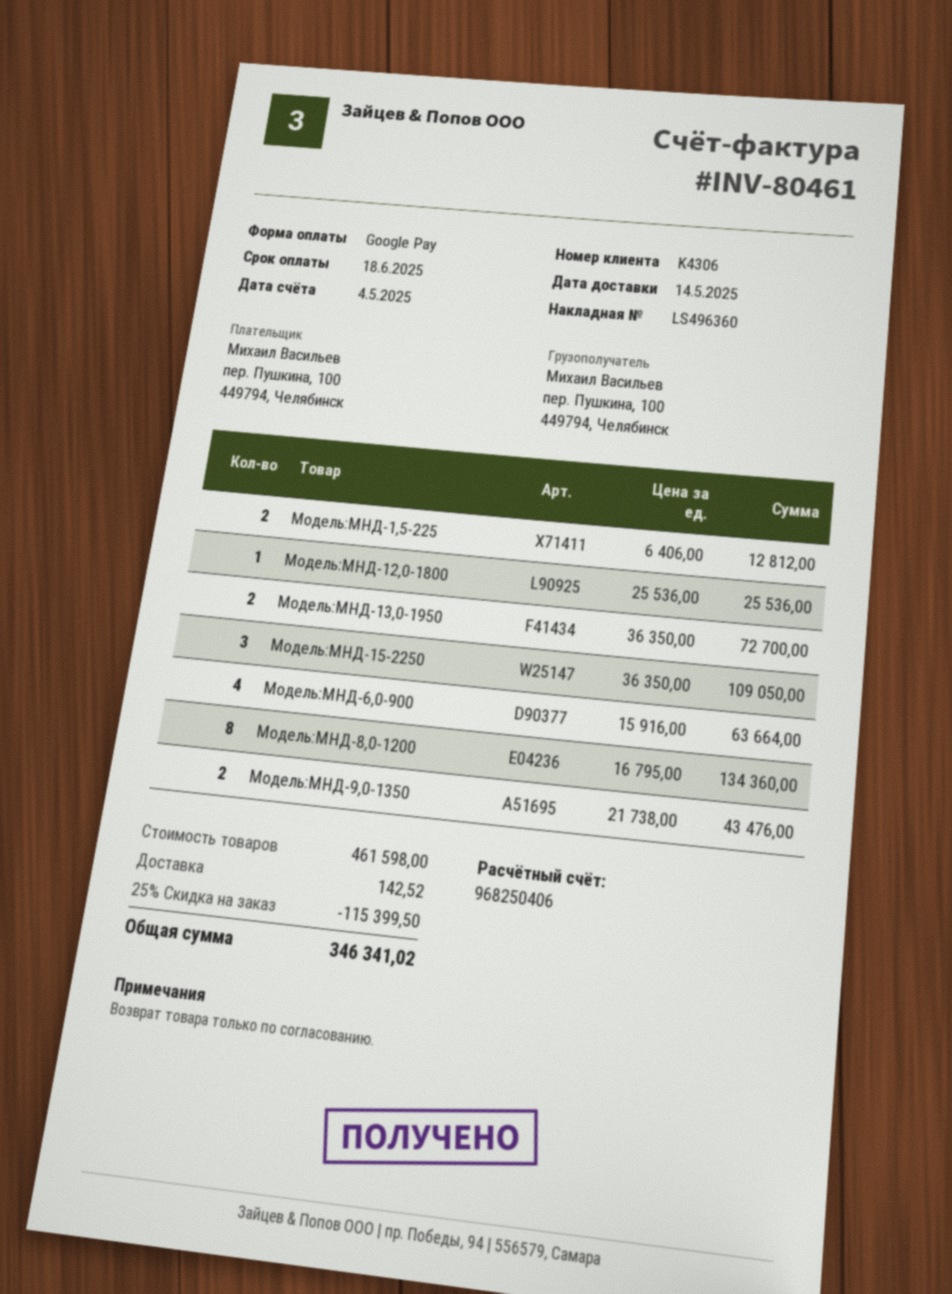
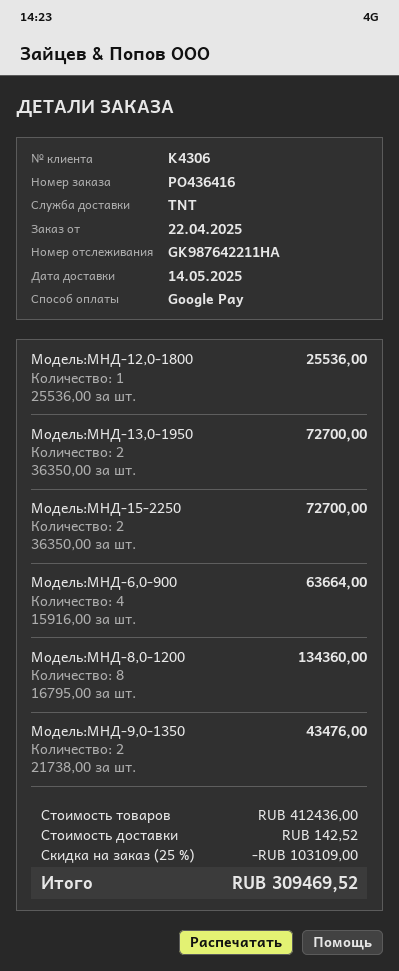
Модель:МНД-1,5-225: 2 x 6406.00 = 12812.00 -> none
Модель:МНД-15-2250: 3 x 36350.00 = 109050.00 -> 2 x 36350.00 = 72700.00
subtotal: 461598.00 -> 412436.00
discount: 25% = 115399.50 -> 25% = 103109.00
total: 346341.02 -> 309469.52

